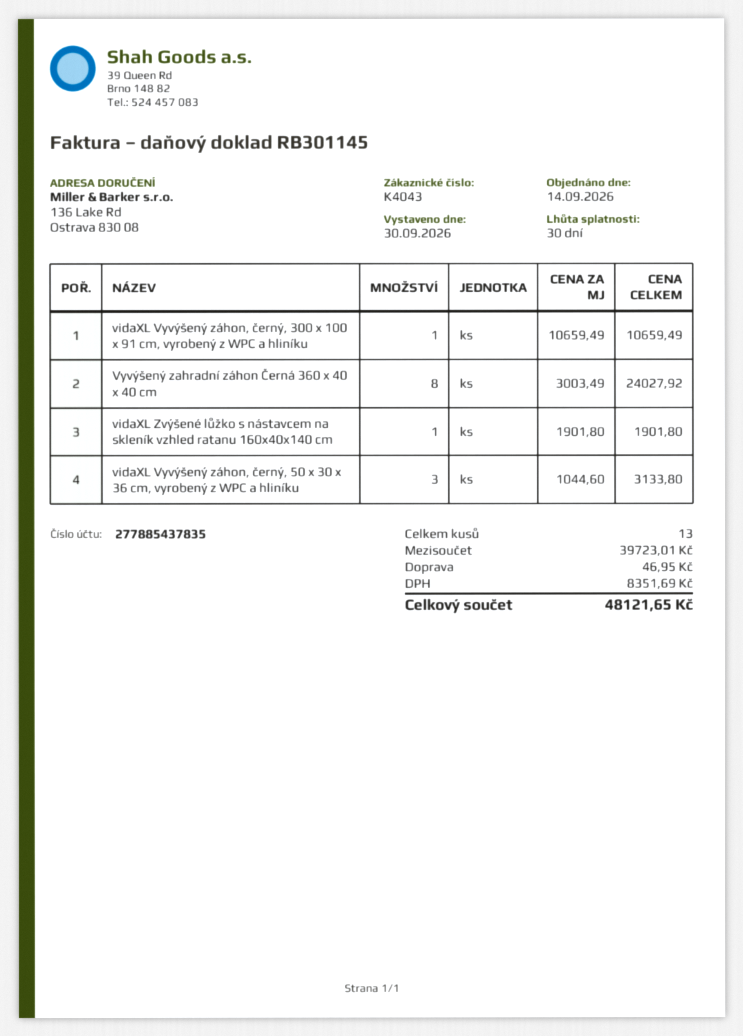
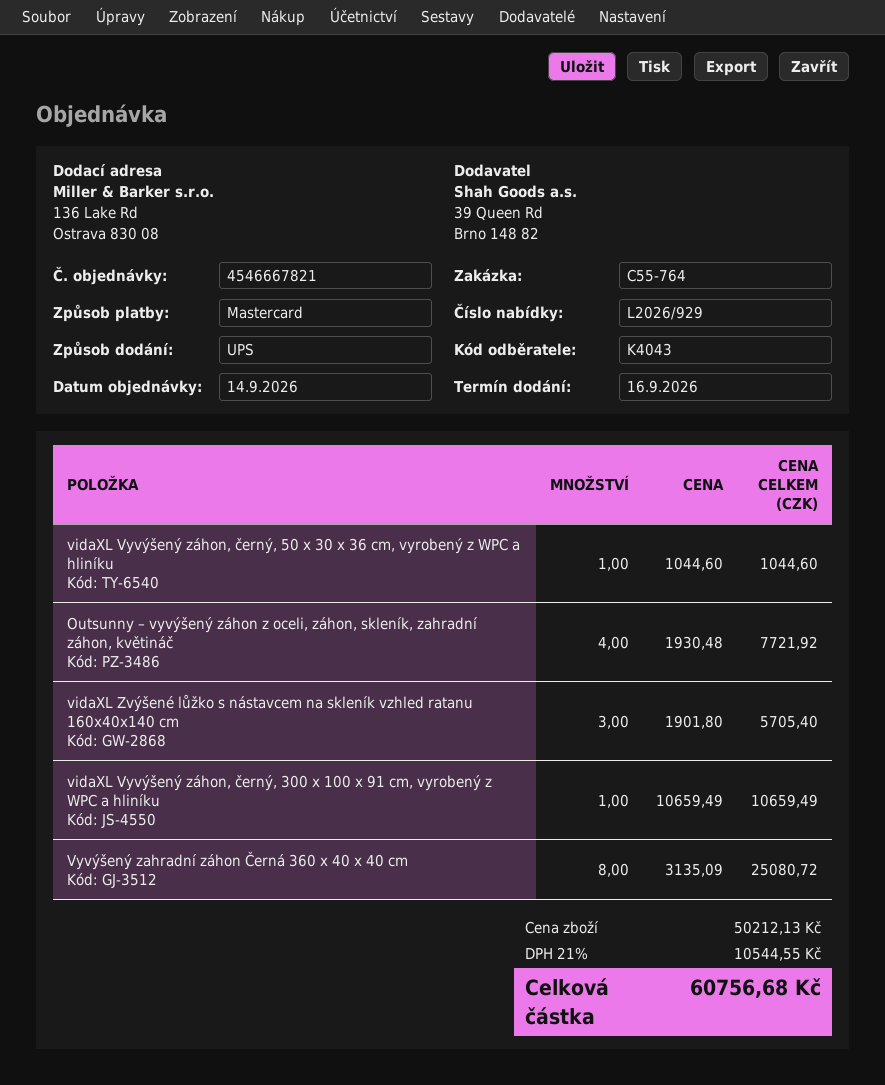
Vyvýšený zahradní záhon Černá 360 x 40 x 40 cm: 8 x 3003.49 = 24027.92 -> 8 x 3135.09 = 25080.72
vidaXL Zvýšené lůžko s nástavcem na skleník vzhled ratanu 160x40x140 cm: 1 x 1901.80 = 1901.80 -> 3 x 1901.80 = 5705.40
vidaXL Vyvýšený záhon, černý, 50 x 30 x 36 cm, vyrobený z WPC a hliníku: 3 x 1044.60 = 3133.80 -> 1 x 1044.60 = 1044.60
Outsunny – vyvýšený záhon z oceli, záhon, skleník, zahradní záhon, květináč: none -> 4 x 1930.48 = 7721.92
subtotal: 39723.01 -> 50212.13
shipping: 46.95 -> none
tax: 8351.69 -> 10544.55
total: 48121.65 -> 60756.68

